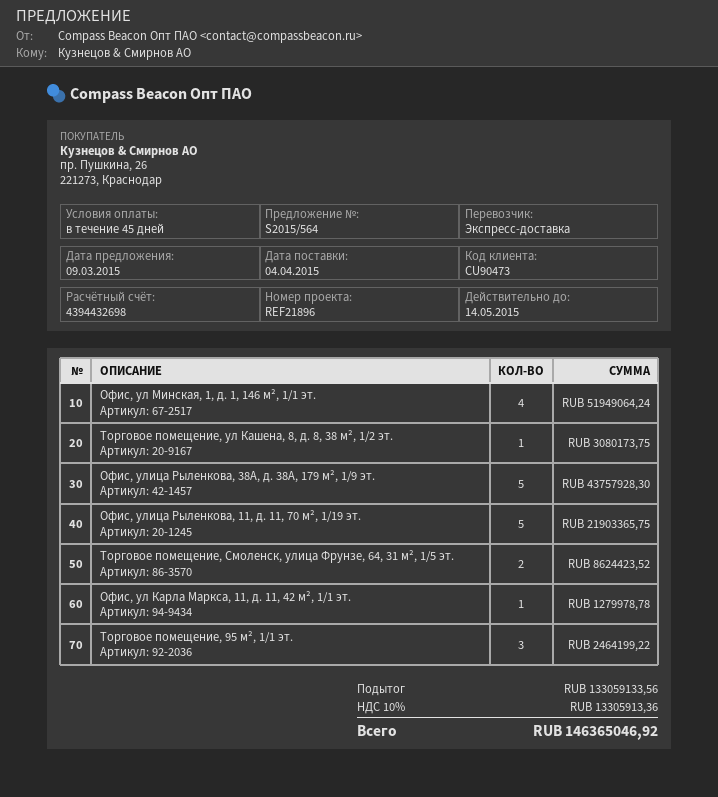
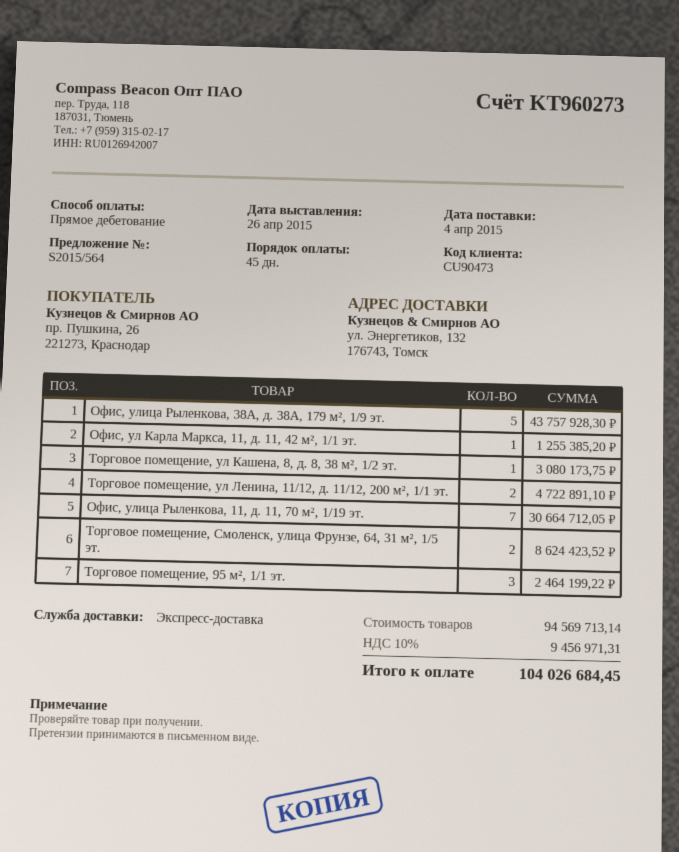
Офис, ул Минская, 1, д. 1, 146 м², 1/1 эт.: 4 for 51949064.24 -> none
Офис, улица Рыленкова, 11, д. 11, 70 м², 1/19 эт.: 5 for 21903365.75 -> 7 for 30664712.05
Офис, ул Карла Маркса, 11, д. 11, 42 м², 1/1 эт.: 1 for 1279978.78 -> 1 for 1255385.20
Торговое помещение, ул Ленина, 11/12, д. 11/12, 200 м², 1/1 эт.: none -> 2 for 4722891.10
subtotal: 133059133.56 -> 94569713.14
tax: 10% = 13305913.36 -> 10% = 9456971.31
total: 146365046.92 -> 104026684.45

